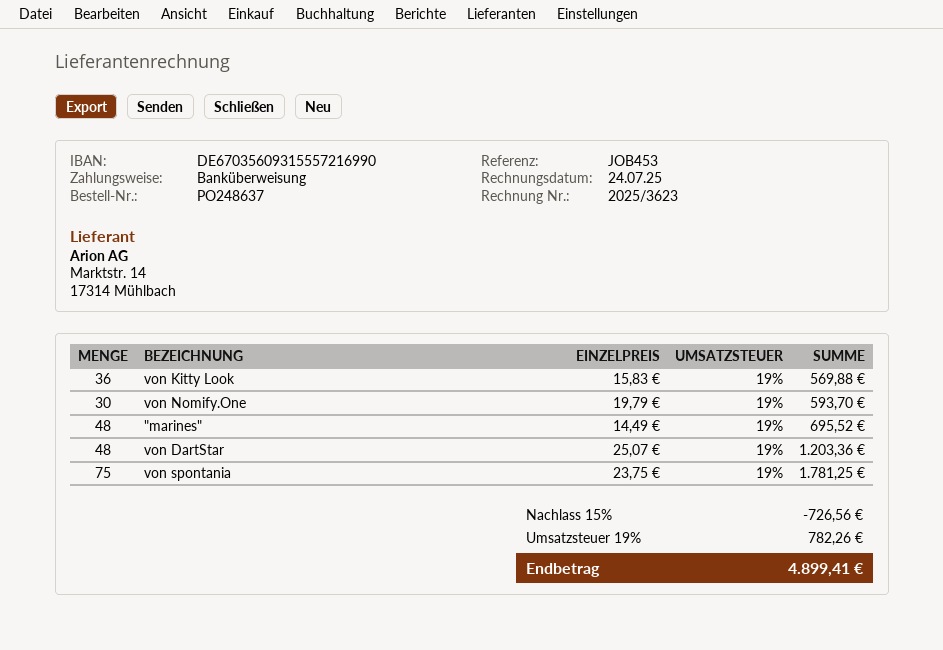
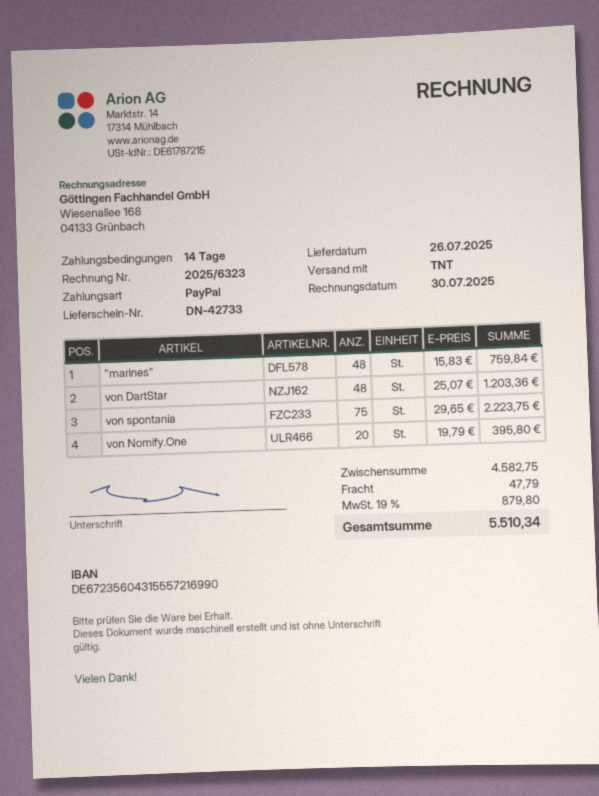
invoice number: 2025/3623 -> 2025/6323
invoice date: 2025-07-24 -> 2025-07-30
payment method: bank transfer -> PayPal
bank account: DE67035609315557216990 -> DE67235604315557216990
von Kitty Look: 36 x 15.83 = 569.88 -> none
von Nomify.One: 30 x 19.79 = 593.70 -> 20 x 19.79 = 395.80
"marines": 48 x 14.49 = 695.52 -> 48 x 15.83 = 759.84
von spontania: 75 x 23.75 = 1781.25 -> 75 x 29.65 = 2223.75
discount: 15% = 726.56 -> none
shipping: none -> 47.79
tax: 19% = 782.26 -> 19% = 879.80
total: 4899.41 -> 5510.34

